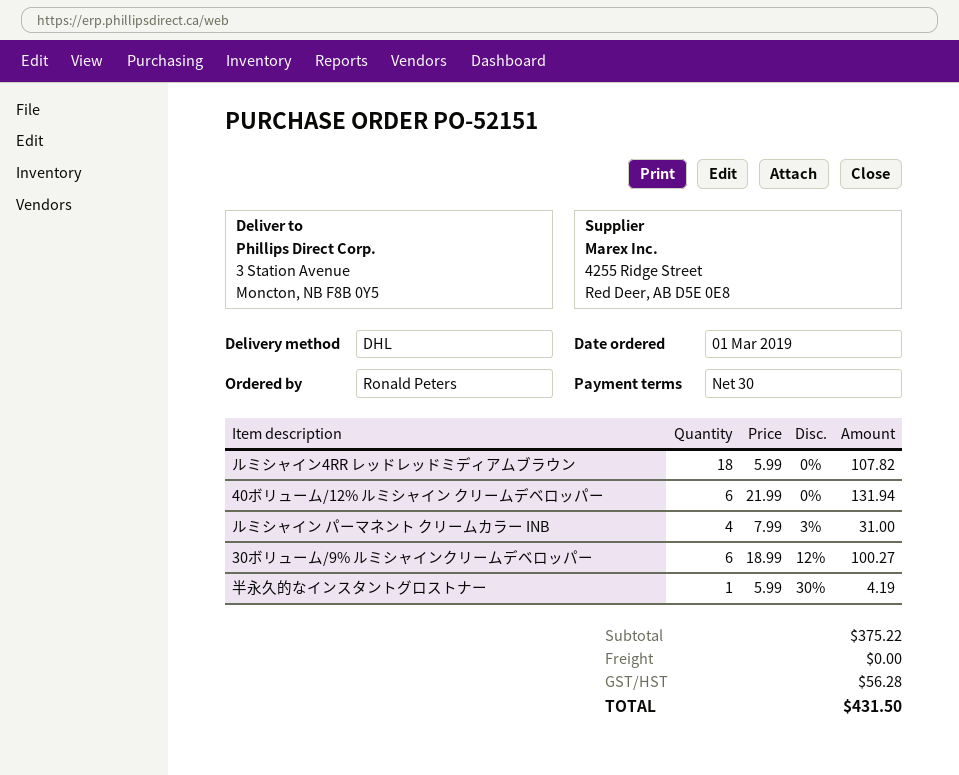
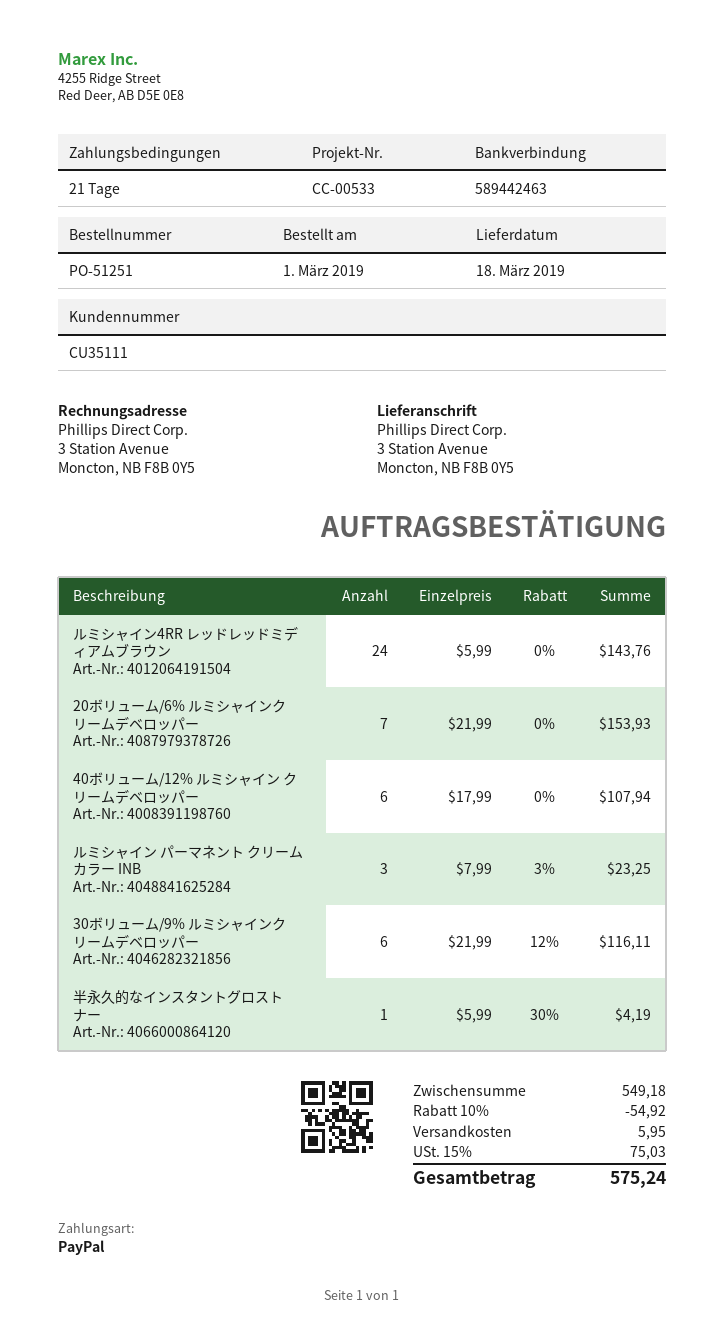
order number: PO-52151 -> PO-51251
payment terms: 30 days -> 21 days
ルミシャイン4RR レッドレッドミディアムブラウン: 18 x 5.99 = 107.82 -> 24 x 5.99 = 143.76
40ボリューム/12% ルミシャイン クリームデベロッパー: 6 x 21.99 = 131.94 -> 6 x 17.99 = 107.94
ルミシャイン パーマネント クリームカラー INB: 4 x 7.99 - 3% = 31.00 -> 3 x 7.99 - 3% = 23.25
30ボリューム/9% ルミシャインクリームデベロッパー: 6 x 18.99 - 12% = 100.27 -> 6 x 21.99 - 12% = 116.11
20ボリューム/6% ルミシャインクリームデベロッパー: none -> 7 x 21.99 = 153.93
subtotal: 375.22 -> 549.18
discount: none -> 10% = 54.92
shipping: 0.00 -> 5.95
tax: 56.28 -> 75.03
total: 431.50 -> 575.24

